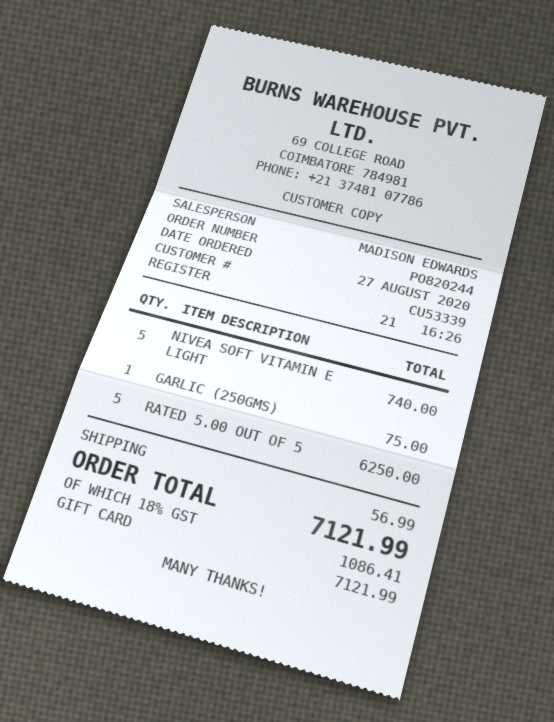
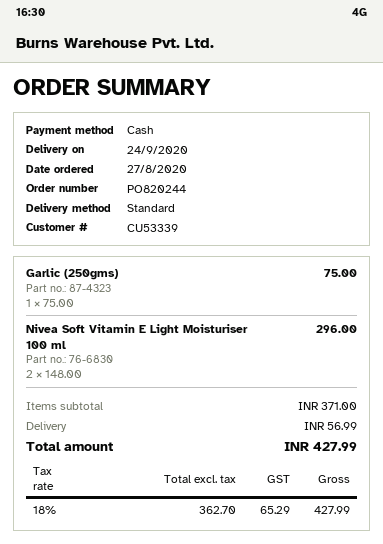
payment method: gift card -> cash
NIVEA SOFT VITAMIN E LIGHT: 5 for 740.00 -> 2 for 296.00
RATED 5.00 OUT OF 5: 5 for 6250.00 -> none
tax: 18% = 1086.41 -> 18% = 65.29
total: 7121.99 -> 427.99

